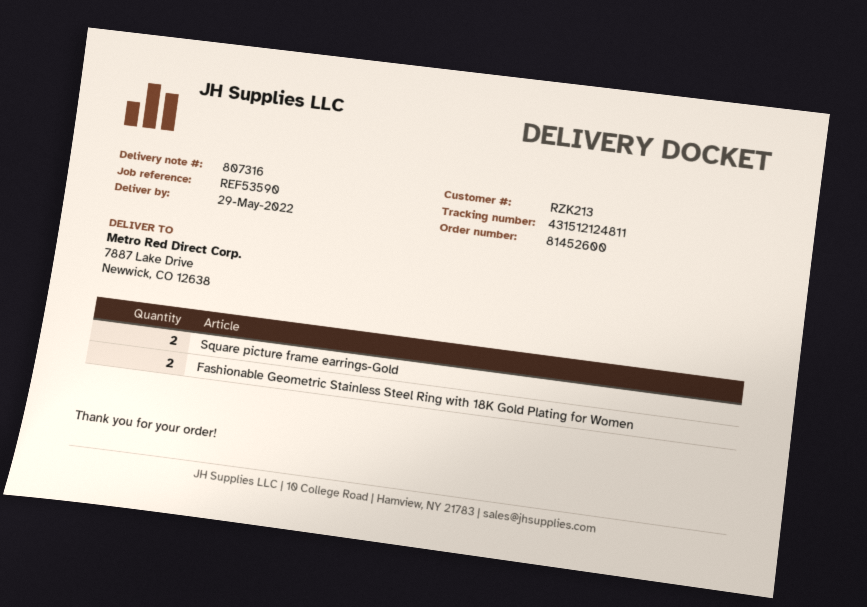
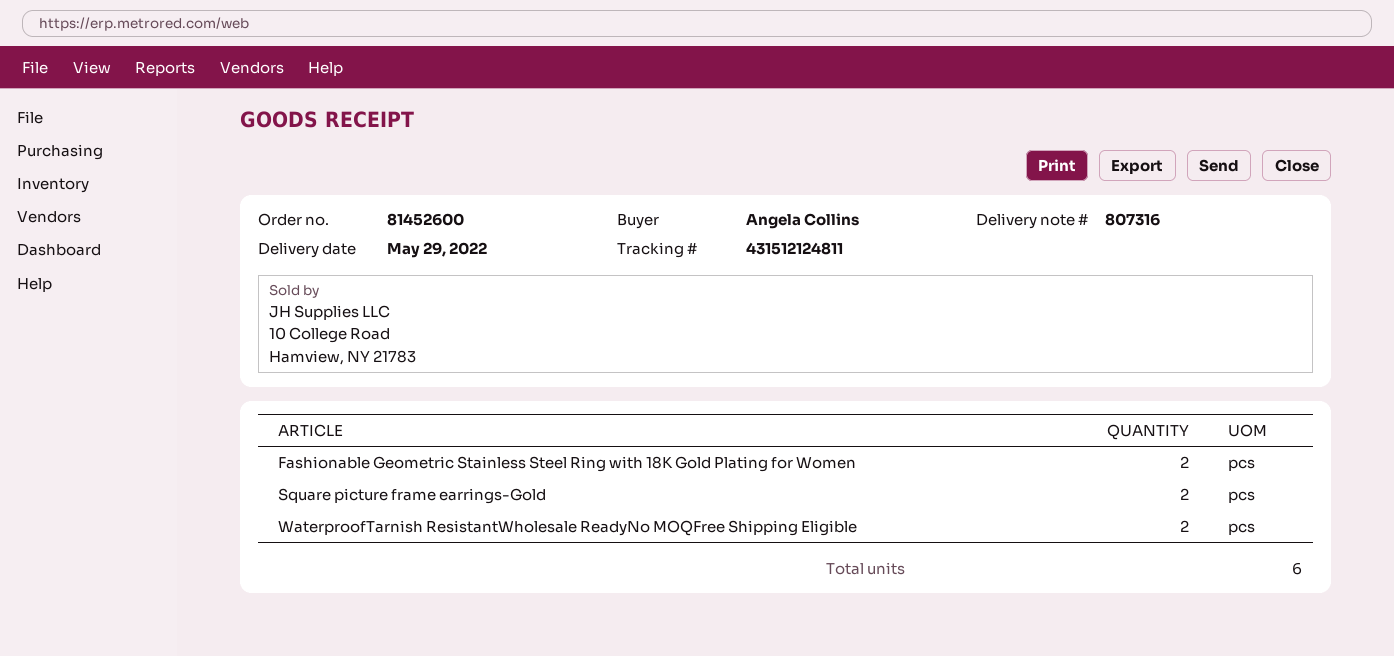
WaterproofTarnish ResistantWholesale ReadyNo MOQFree Shipping Eligible: none -> 2

